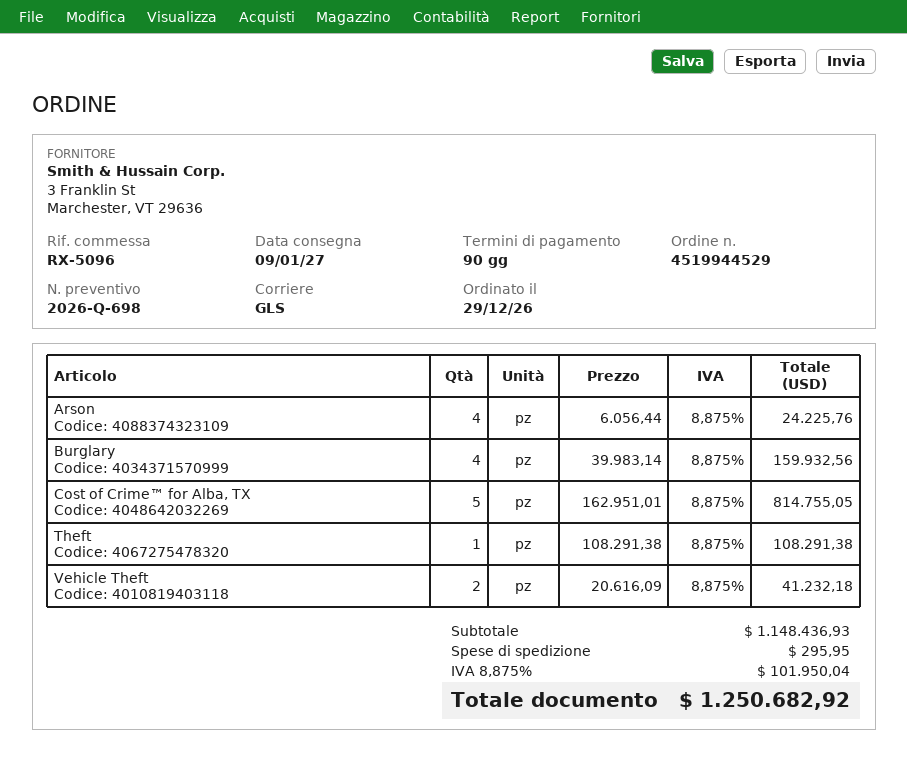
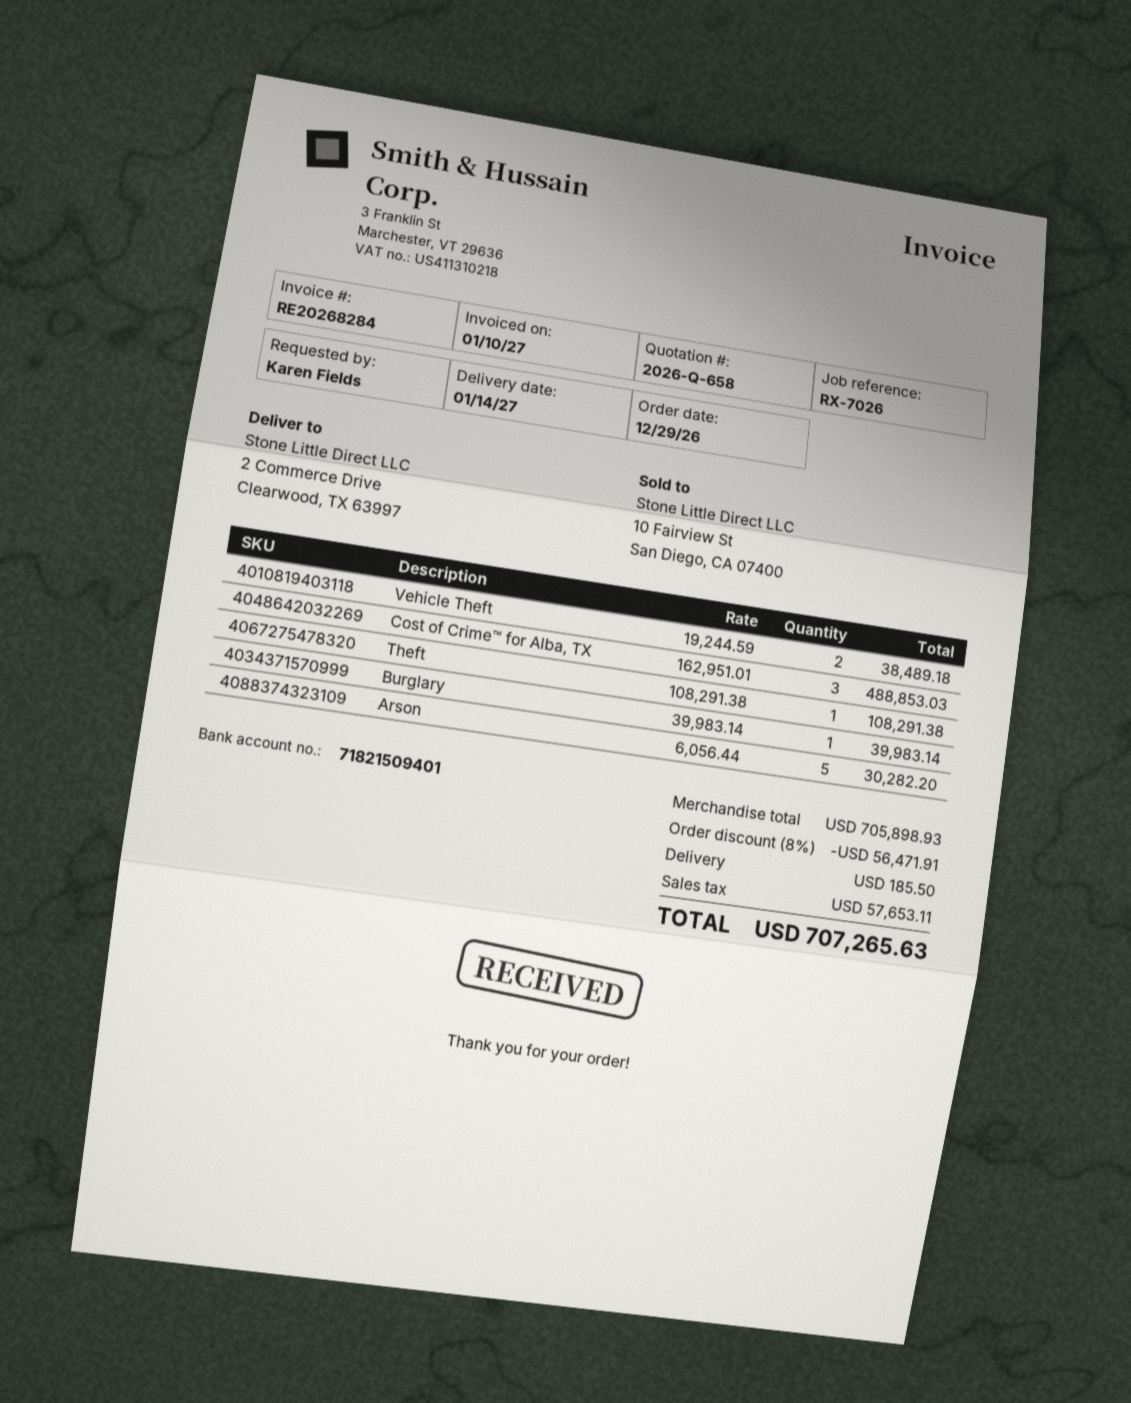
quote number: 2026-Q-698 -> 2026-Q-658
delivery date: 2027-01-09 -> 2027-01-14
reference: RX-5096 -> RX-7026
Arson: 4 x 6056.44 = 24225.76 -> 5 x 6056.44 = 30282.20
Burglary: 4 x 39983.14 = 159932.56 -> 1 x 39983.14 = 39983.14
Cost of Crime™ for Alba, TX: 5 x 162951.01 = 814755.05 -> 3 x 162951.01 = 488853.03
Vehicle Theft: 2 x 20616.09 = 41232.18 -> 2 x 19244.59 = 38489.18
subtotal: 1148436.93 -> 705898.93
discount: none -> 8% = 56471.91
shipping: 295.95 -> 185.50
tax: 101950.04 -> 57653.11
total: 1250682.92 -> 707265.63

